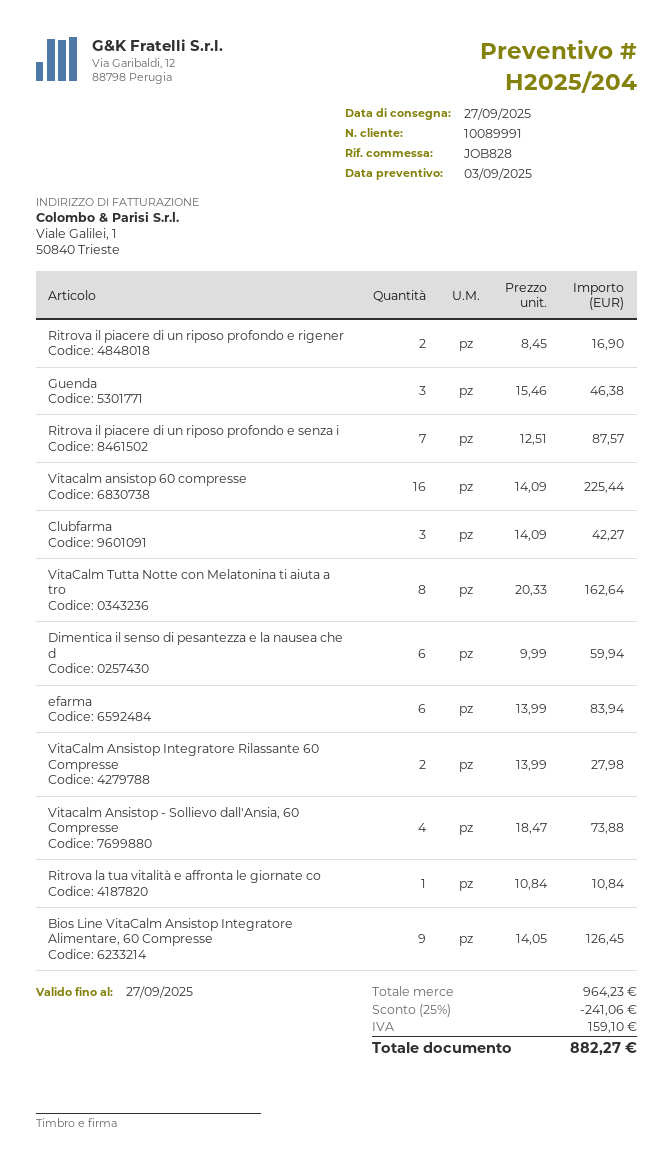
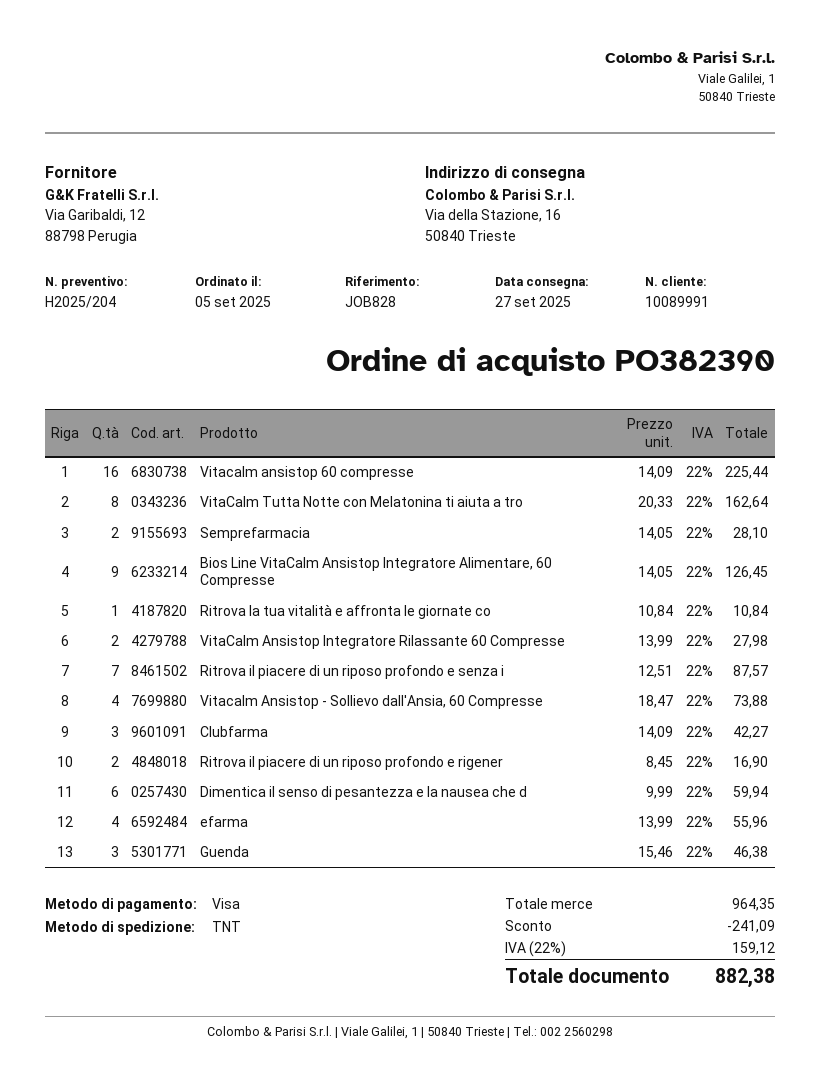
efarma: 6 x 13.99 = 83.94 -> 4 x 13.99 = 55.96
Semprefarmacia: none -> 2 x 14.05 = 28.10
subtotal: 964.23 -> 964.35
discount: 241.06 -> 241.09
tax: 159.10 -> 159.12
total: 882.27 -> 882.38

